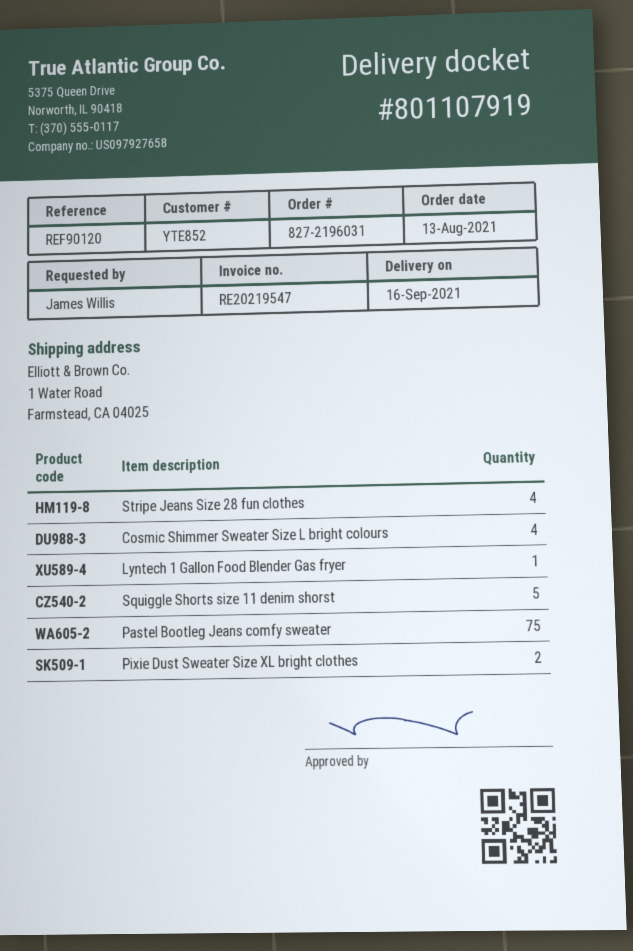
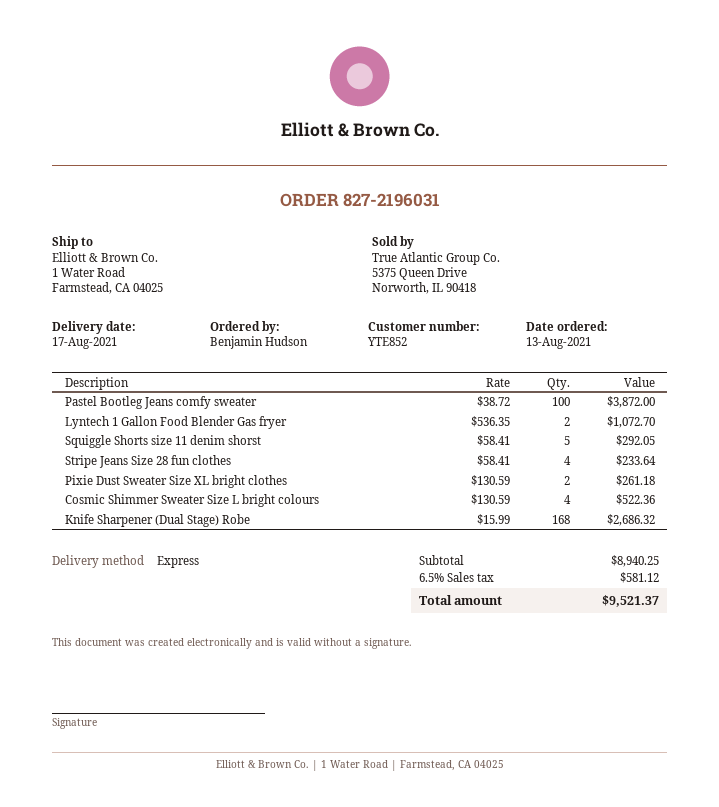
delivery date: 2021-09-16 -> 2021-08-17
ordered by: James Willis -> Benjamin Hudson
Lyntech 1 Gallon Food Blender Gas fryer: 1 -> 2
Pastel Bootleg Jeans comfy sweater: 75 -> 100
Knife Sharpener (Dual Stage) Robe: none -> 168

